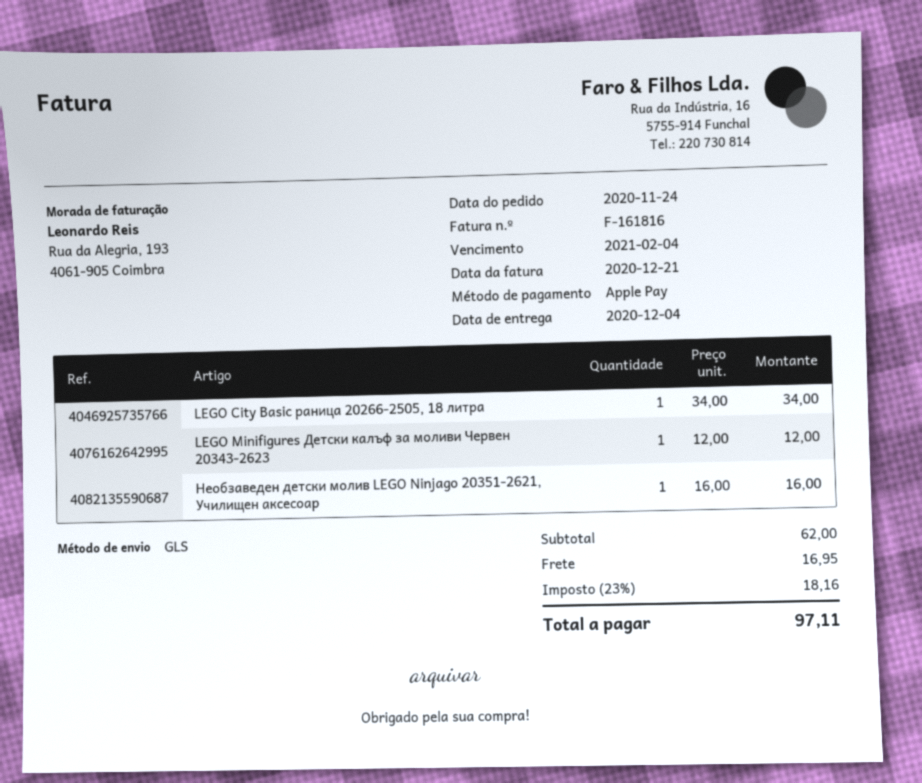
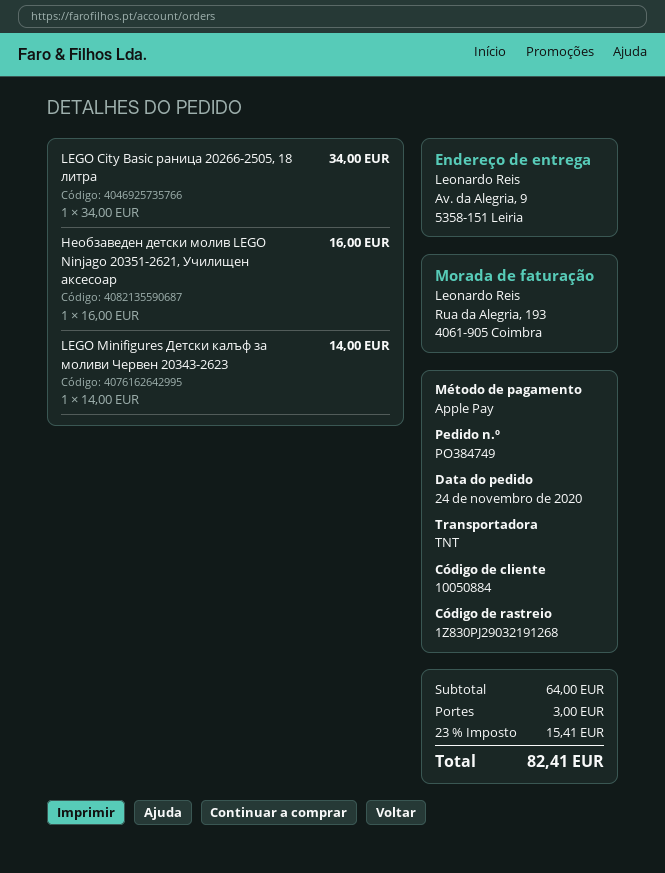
shipping method: GLS -> TNT
LEGO Minifigures Детски калъф за моливи Червен 20343-2623: 1 x 12.00 = 12.00 -> 1 x 14.00 = 14.00
subtotal: 62.00 -> 64.00
shipping: 16.95 -> 3.00
tax: 23% = 18.16 -> 23% = 15.41
total: 97.11 -> 82.41

